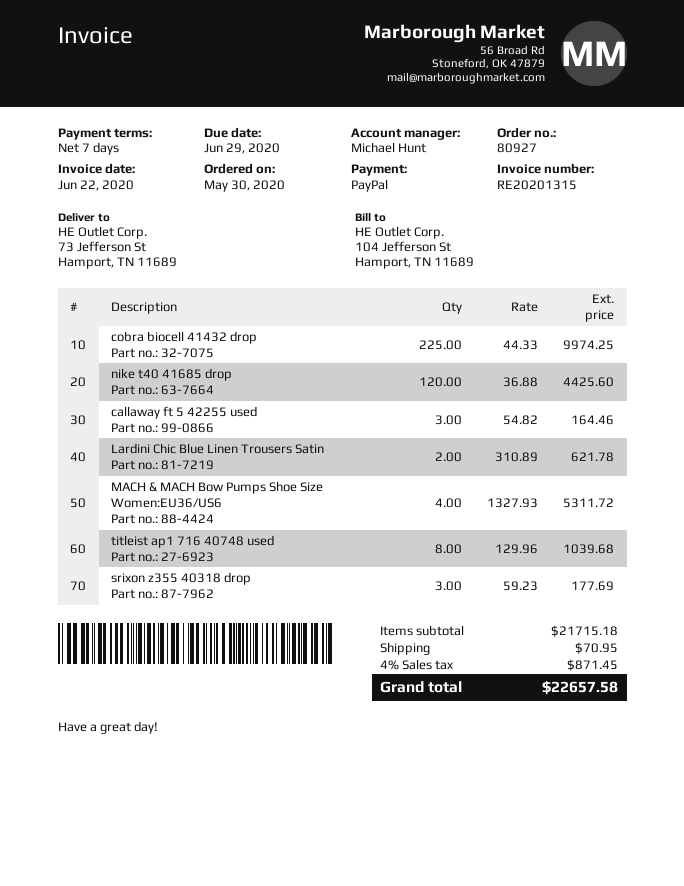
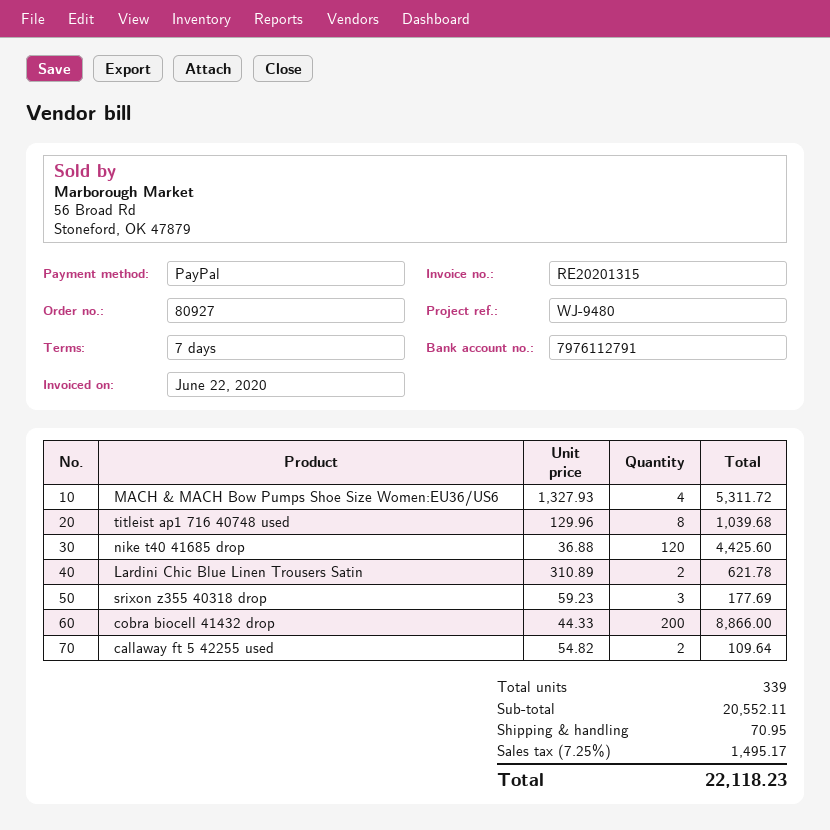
cobra biocell 41432 drop: 225 x 44.33 = 9974.25 -> 200 x 44.33 = 8866.00
callaway ft 5 42255 used: 3 x 54.82 = 164.46 -> 2 x 54.82 = 109.64
subtotal: 21715.18 -> 20552.11
tax: 4% = 871.45 -> 7.25% = 1495.17
total: 22657.58 -> 22118.23

